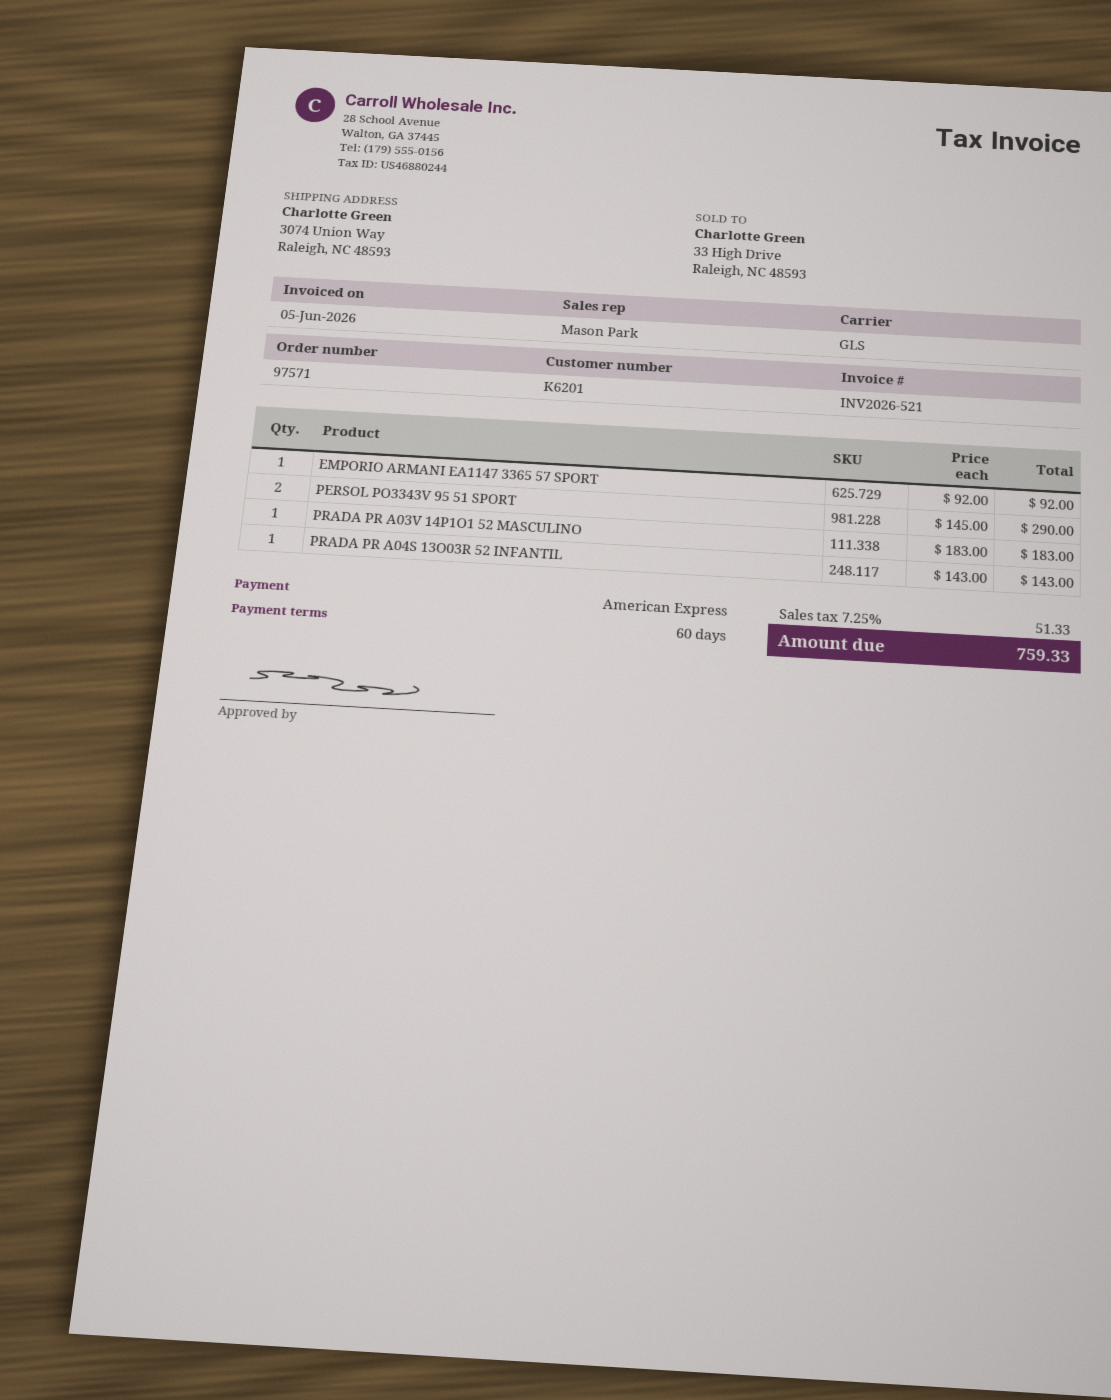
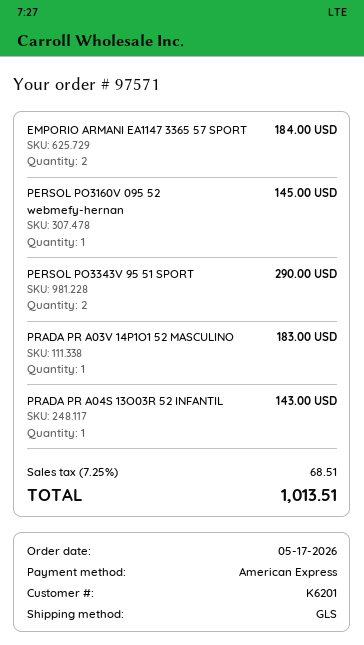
EMPORIO ARMANI EA1147 3365 57 SPORT: 1 for 92.00 -> 2 for 184.00
PERSOL PO3160V 095 52 webmefy-hernan: none -> 1 for 145.00
tax: 7.25% = 51.33 -> 7.25% = 68.51
total: 759.33 -> 1013.51

